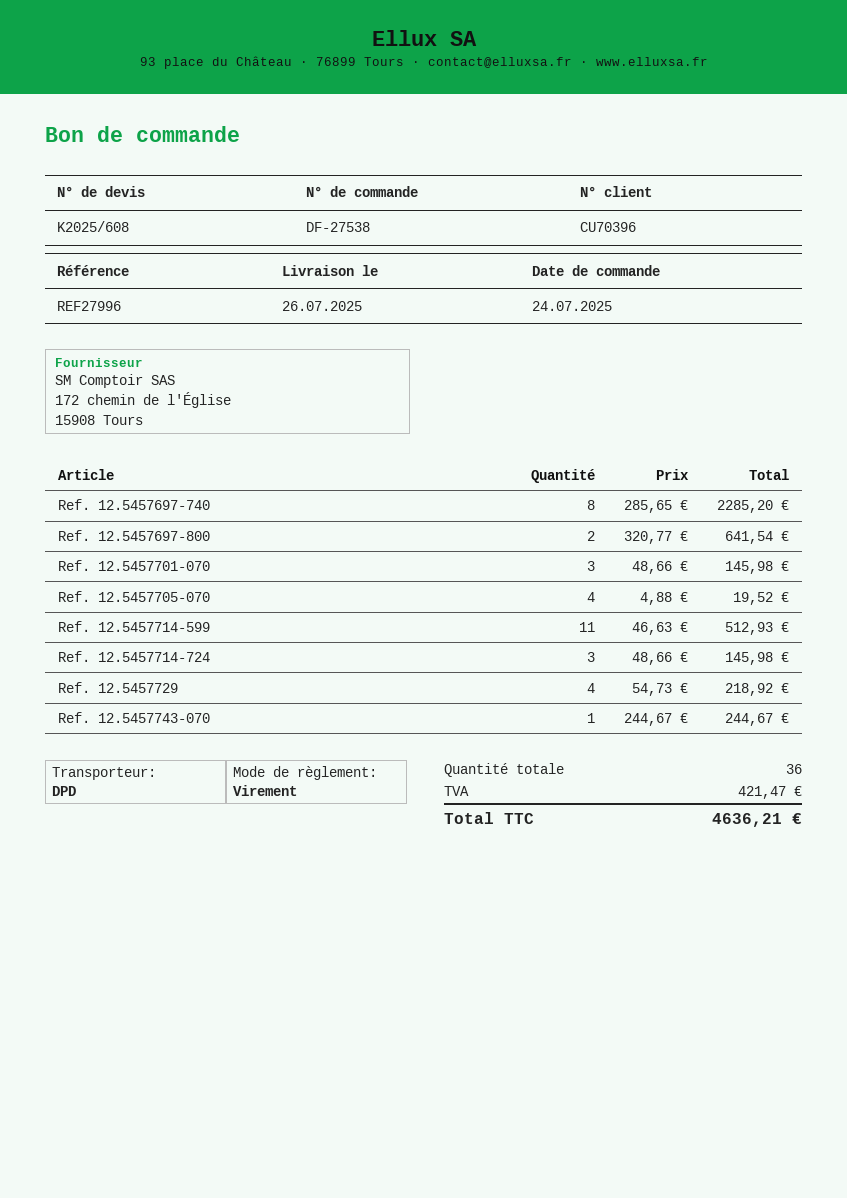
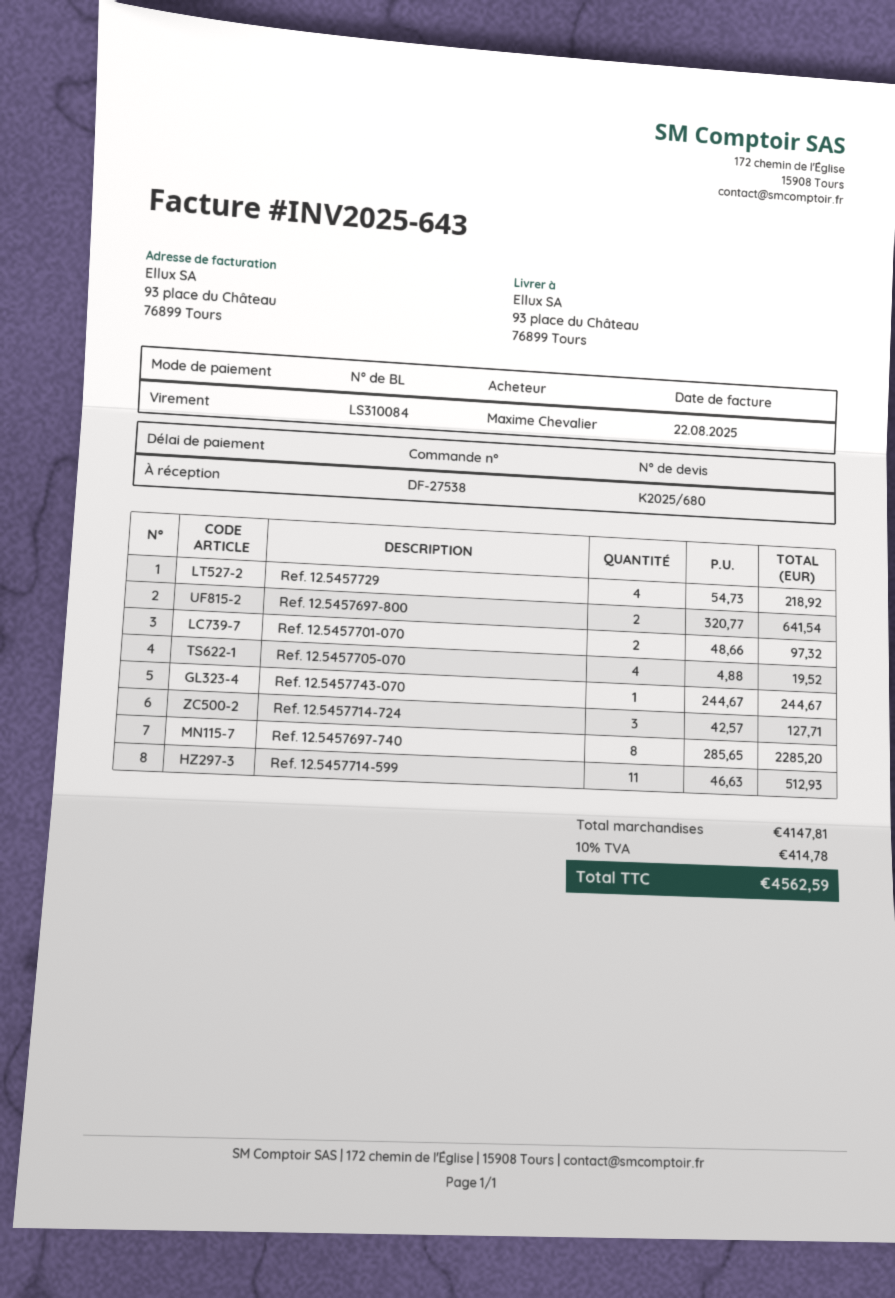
quote number: K2025/608 -> K2025/680
Ref. 12.5457701-070: 3 x 48.66 = 145.98 -> 2 x 48.66 = 97.32
Ref. 12.5457714-724: 3 x 48.66 = 145.98 -> 3 x 42.57 = 127.71
tax: 421.47 -> 414.78
total: 4636.21 -> 4562.59

